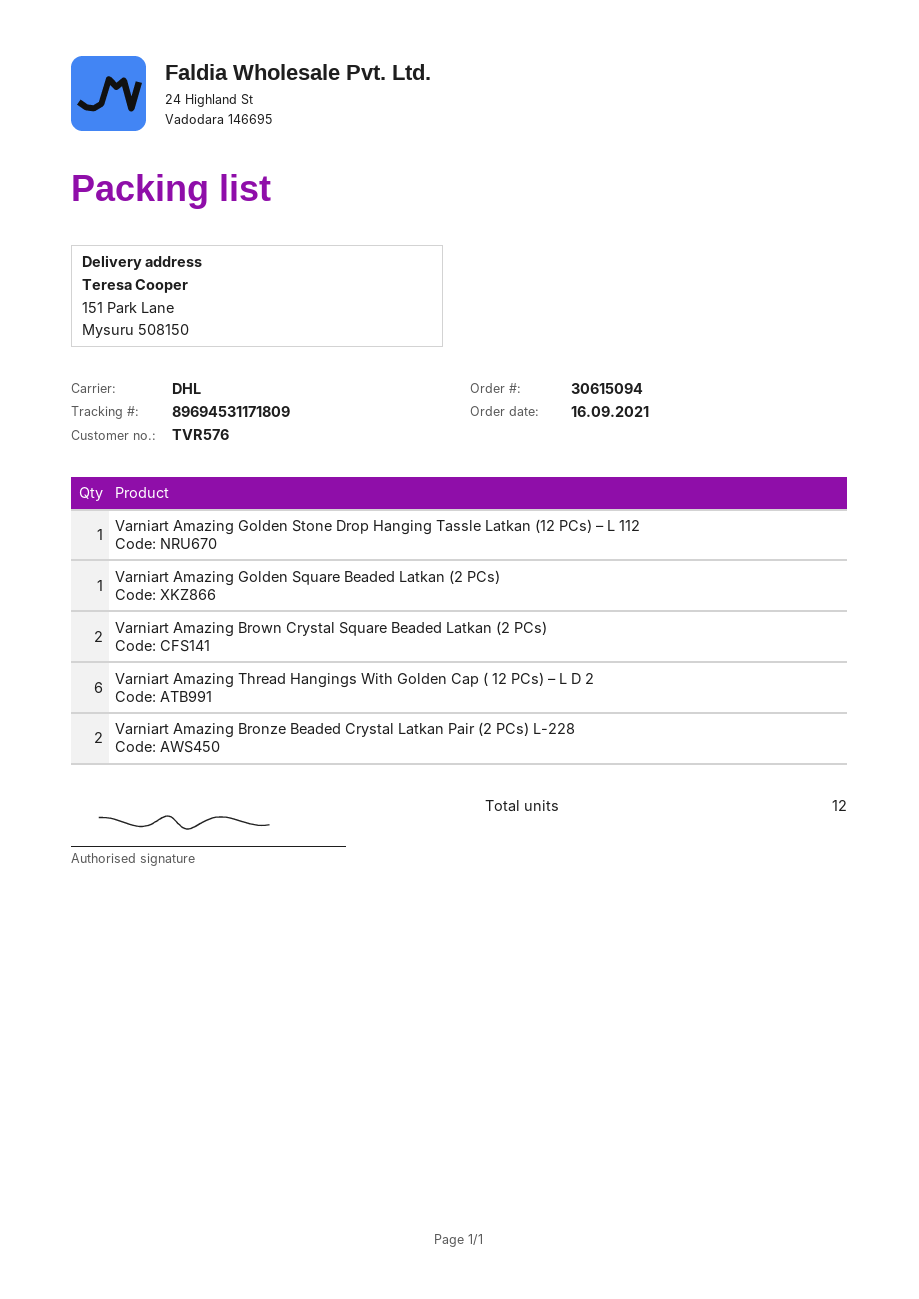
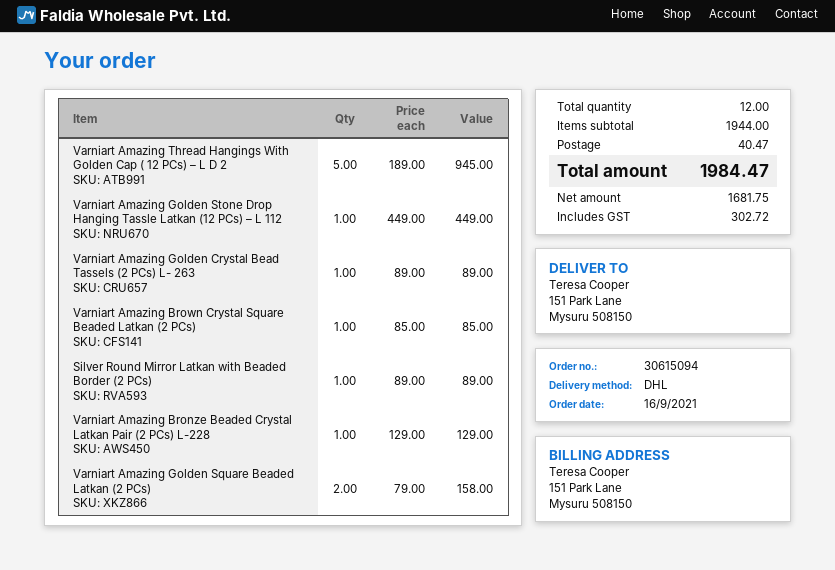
Varniart Amazing Golden Square Beaded Latkan (2 PCs): 1 -> 2
Varniart Amazing Brown Crystal Square Beaded Latkan (2 PCs): 2 -> 1
Varniart Amazing Thread Hangings With Golden Cap ( 12 PCs) – L D 2: 6 -> 5
Varniart Amazing Bronze Beaded Crystal Latkan Pair (2 PCs) L-228: 2 -> 1
Varniart Amazing Golden Crystal Bead Tassels (2 PCs) L- 263: none -> 1
Silver Round Mirror Latkan with Beaded Border (2 PCs): none -> 1

